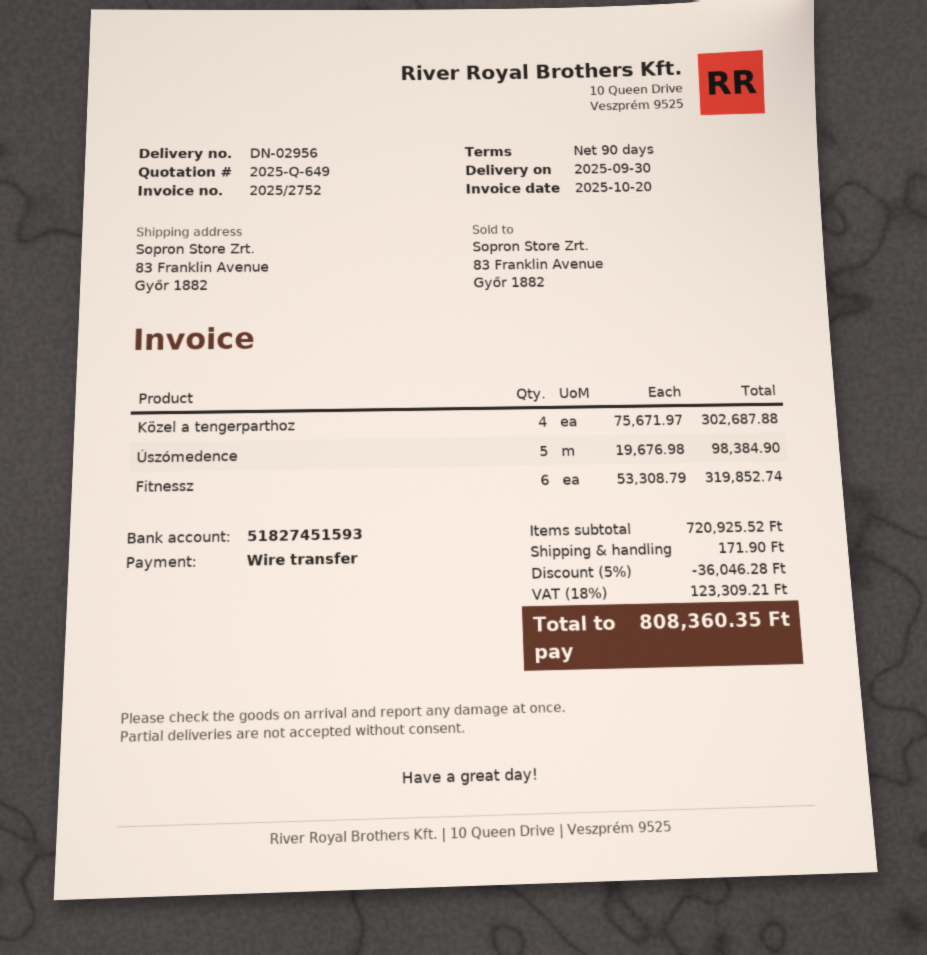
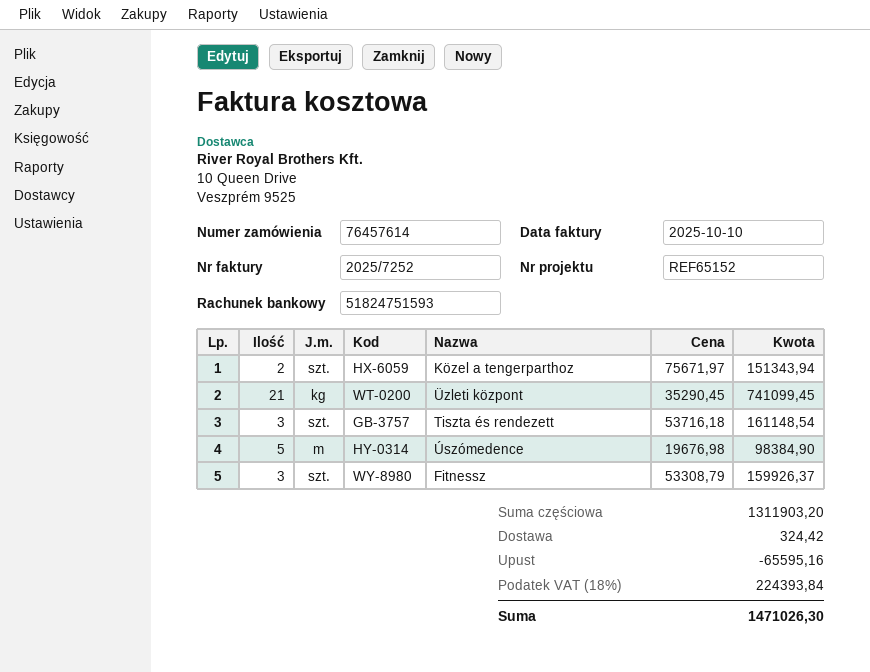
invoice number: 2025/2752 -> 2025/7252
invoice date: 2025-10-20 -> 2025-10-10
bank account: 51827451593 -> 51824751593
Közel a tengerparthoz: 4 x 75671.97 = 302687.88 -> 2 x 75671.97 = 151343.94
Fitnessz: 6 x 53308.79 = 319852.74 -> 3 x 53308.79 = 159926.37
Üzleti központ: none -> 21 x 35290.45 = 741099.45
Tiszta és rendezett: none -> 3 x 53716.18 = 161148.54
subtotal: 720925.52 -> 1311903.20
discount: 36046.28 -> 65595.16
shipping: 171.90 -> 324.42
tax: 18% = 123309.21 -> 18% = 224393.84
total: 808360.35 -> 1471026.30

